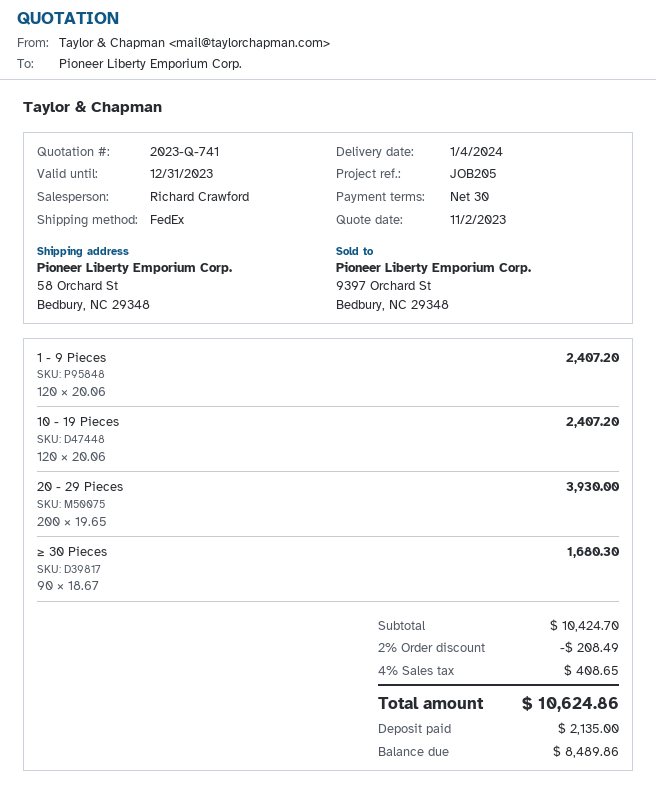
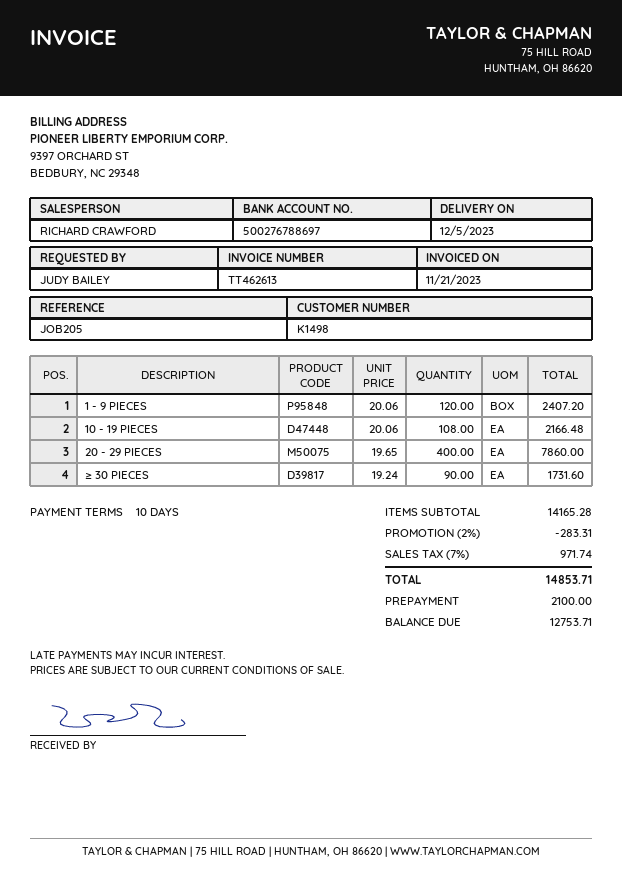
delivery date: 2024-01-04 -> 2023-12-05
payment terms: 30 days -> 10 days
10 - 19 Pieces: 120 x 20.06 = 2407.20 -> 108 x 20.06 = 2166.48
20 - 29 Pieces: 200 x 19.65 = 3930.00 -> 400 x 19.65 = 7860.00
≥ 30 Pieces: 90 x 18.67 = 1680.30 -> 90 x 19.24 = 1731.60
subtotal: 10424.70 -> 14165.28
discount: 2% = 208.49 -> 2% = 283.31
tax: 4% = 408.65 -> 7% = 971.74
total: 10624.86 -> 14853.71
deposit: 2135.00 -> 2100.00
balance: 8489.86 -> 12753.71

